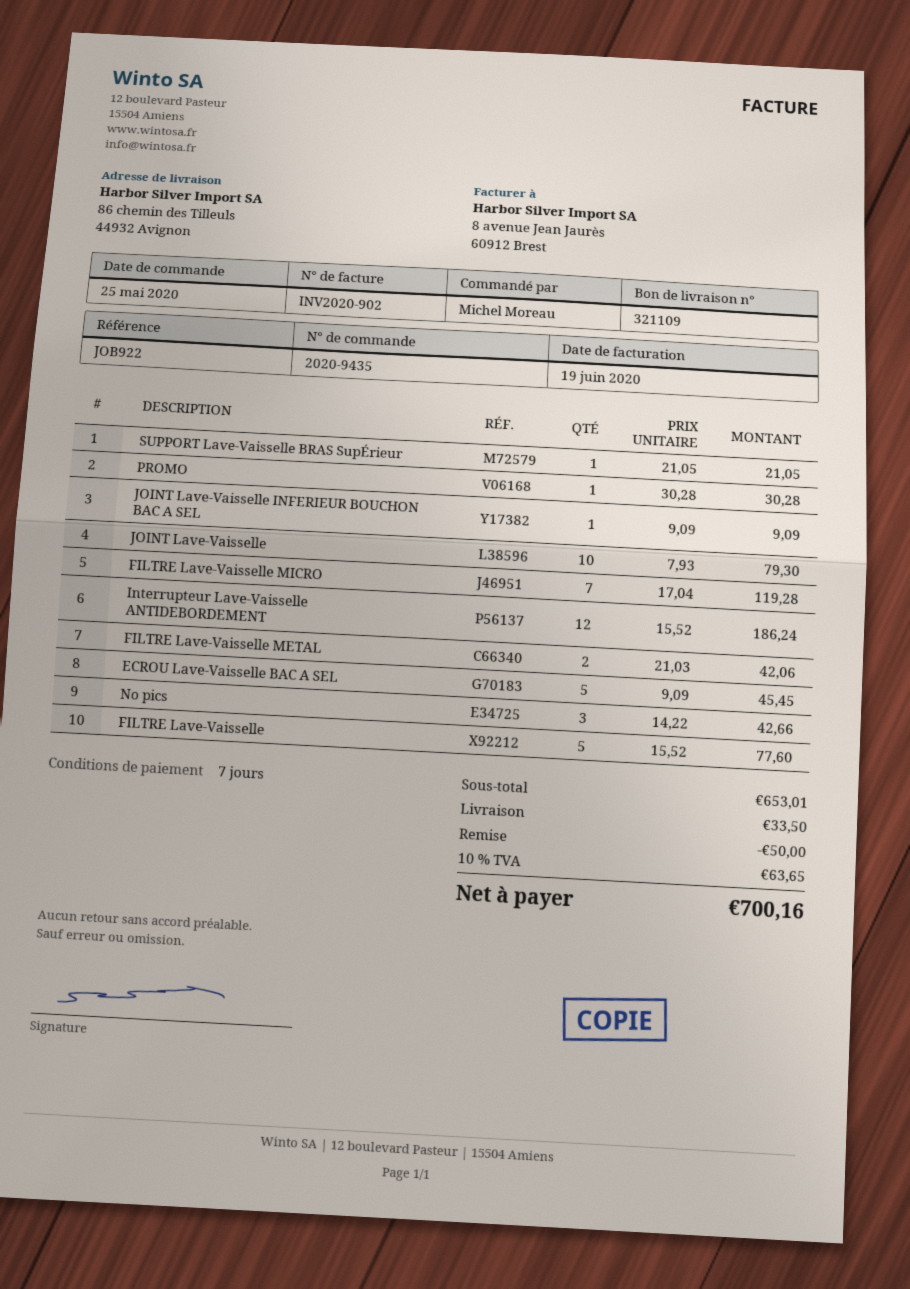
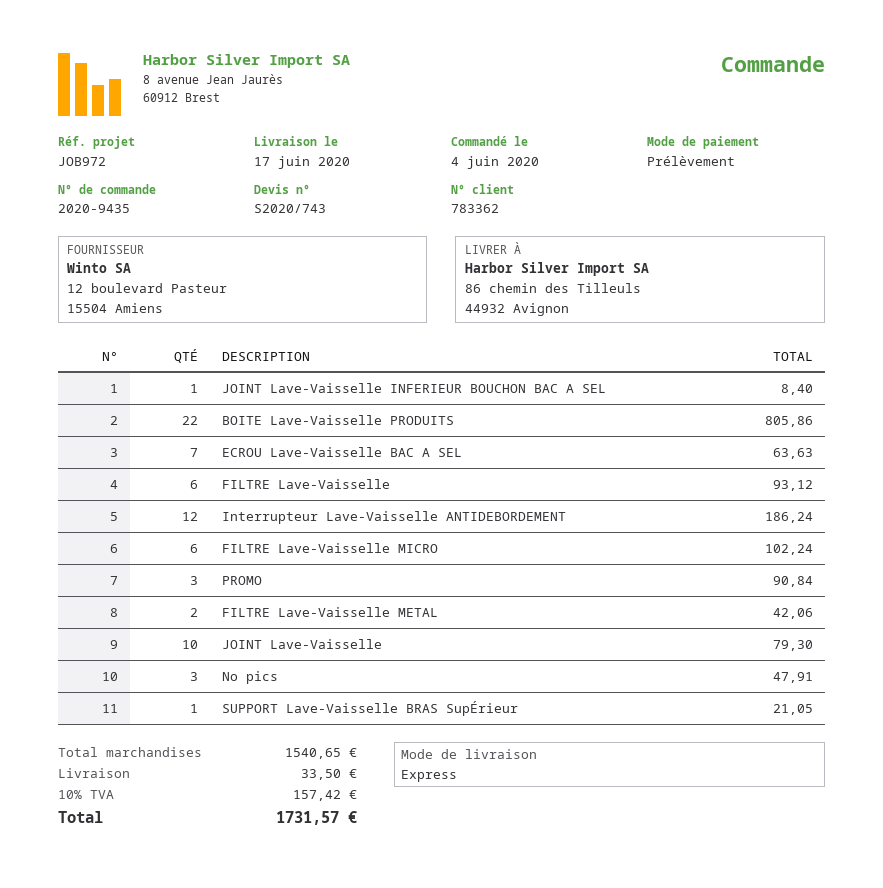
order date: 2020-05-25 -> 2020-06-04
reference: JOB922 -> JOB972
PROMO: 1 for 30.28 -> 3 for 90.84
JOINT Lave-Vaisselle INFERIEUR BOUCHON BAC A SEL: 1 for 9.09 -> 1 for 8.40
FILTRE Lave-Vaisselle MICRO: 7 for 119.28 -> 6 for 102.24
ECROU Lave-Vaisselle BAC A SEL: 5 for 45.45 -> 7 for 63.63
No pics: 3 for 42.66 -> 3 for 47.91
FILTRE Lave-Vaisselle: 5 for 77.60 -> 6 for 93.12
BOITE Lave-Vaisselle PRODUITS: none -> 22 for 805.86
subtotal: 653.01 -> 1540.65
discount: 50.00 -> none
tax: 10% = 63.65 -> 10% = 157.42
total: 700.16 -> 1731.57

